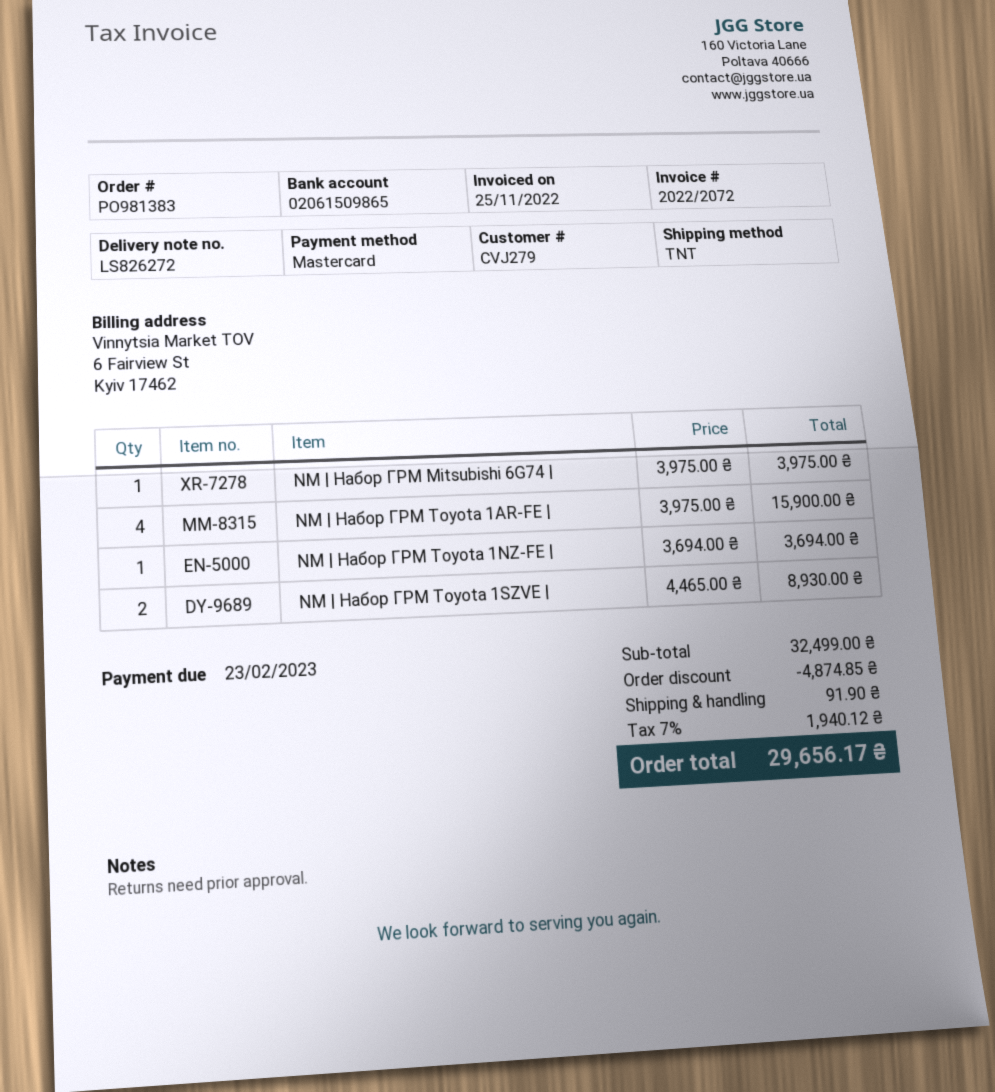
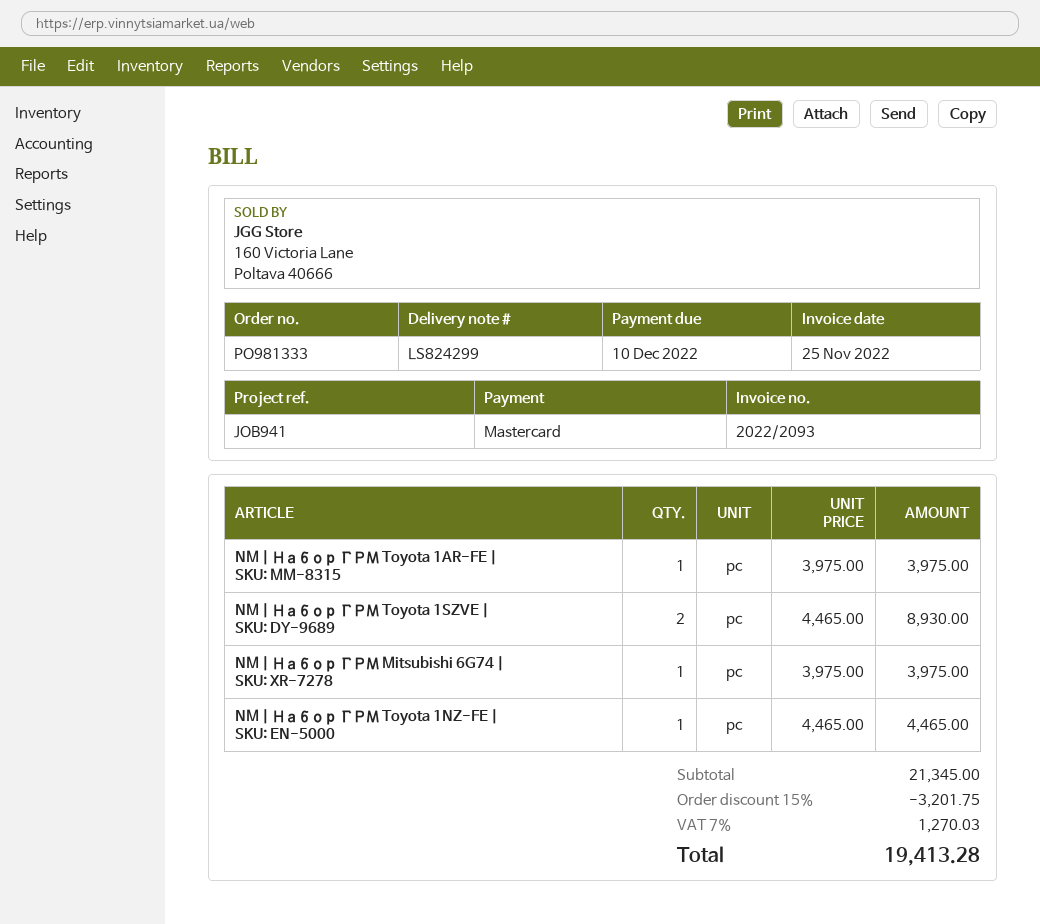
order number: PO981383 -> PO981333
delivery note number: LS826272 -> LS824299
invoice number: 2022/2072 -> 2022/2093
due date: 2023-02-23 -> 2022-12-10
NM | Набор ГРМ Toyota 1AR-FE |: 4 x 3975.00 = 15900.00 -> 1 x 3975.00 = 3975.00
NM | Набор ГРМ Toyota 1NZ-FE |: 1 x 3694.00 = 3694.00 -> 1 x 4465.00 = 4465.00
subtotal: 32499.00 -> 21345.00
discount: 4874.85 -> 3201.75
shipping: 91.90 -> none
tax: 7% = 1940.12 -> 7% = 1270.03
total: 29656.17 -> 19413.28

